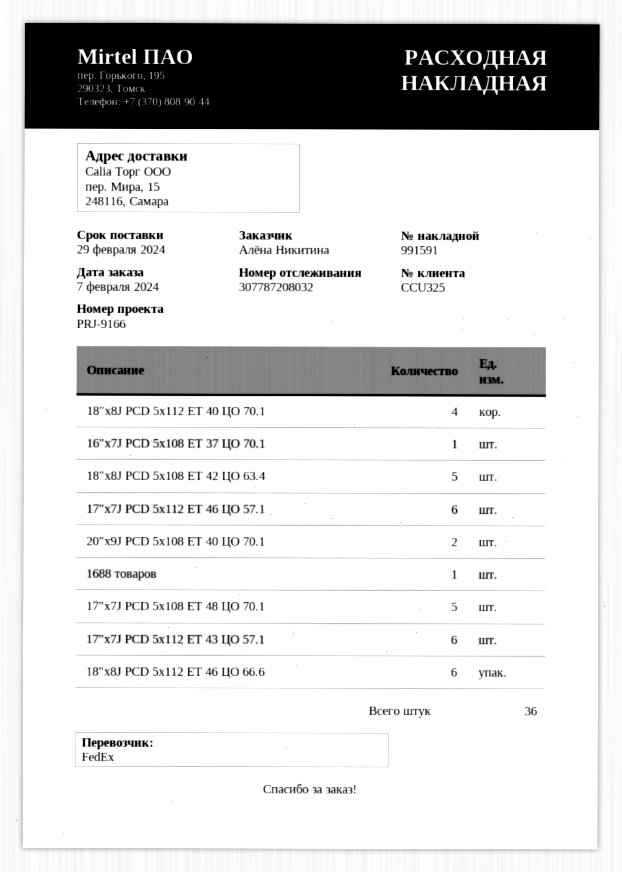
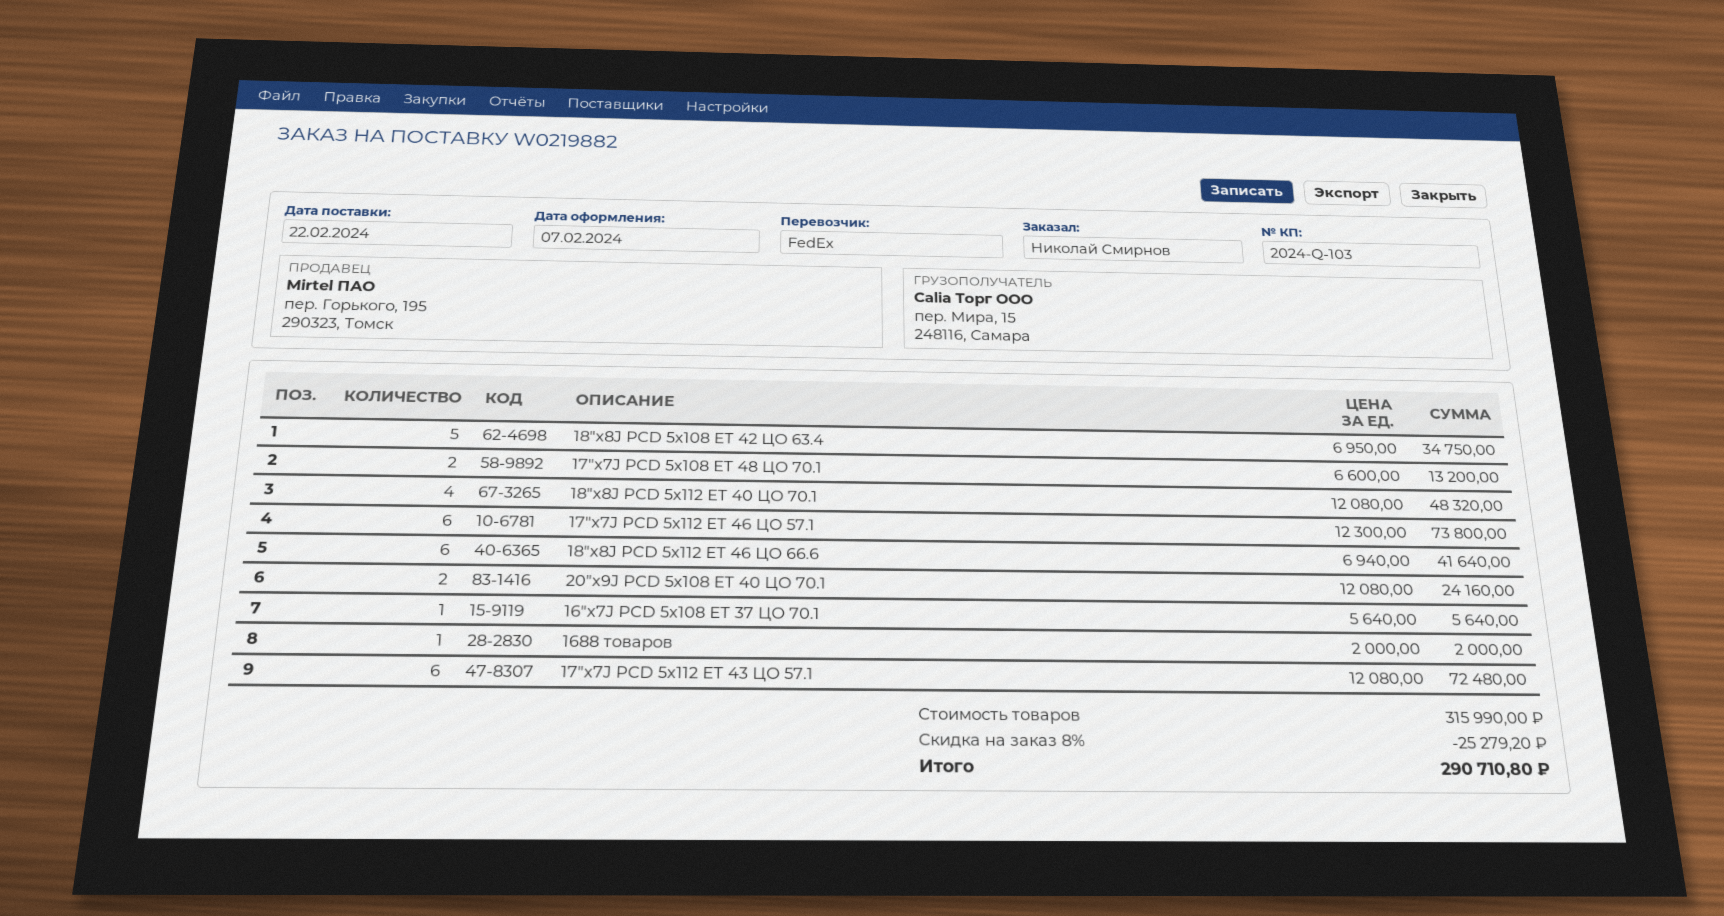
delivery date: 2024-02-29 -> 2024-02-22
ordered by: Алёна Никитина -> Николай Смирнов
17"x7J PCD 5x108 ЕТ 48 ЦО 70.1: 5 -> 2

